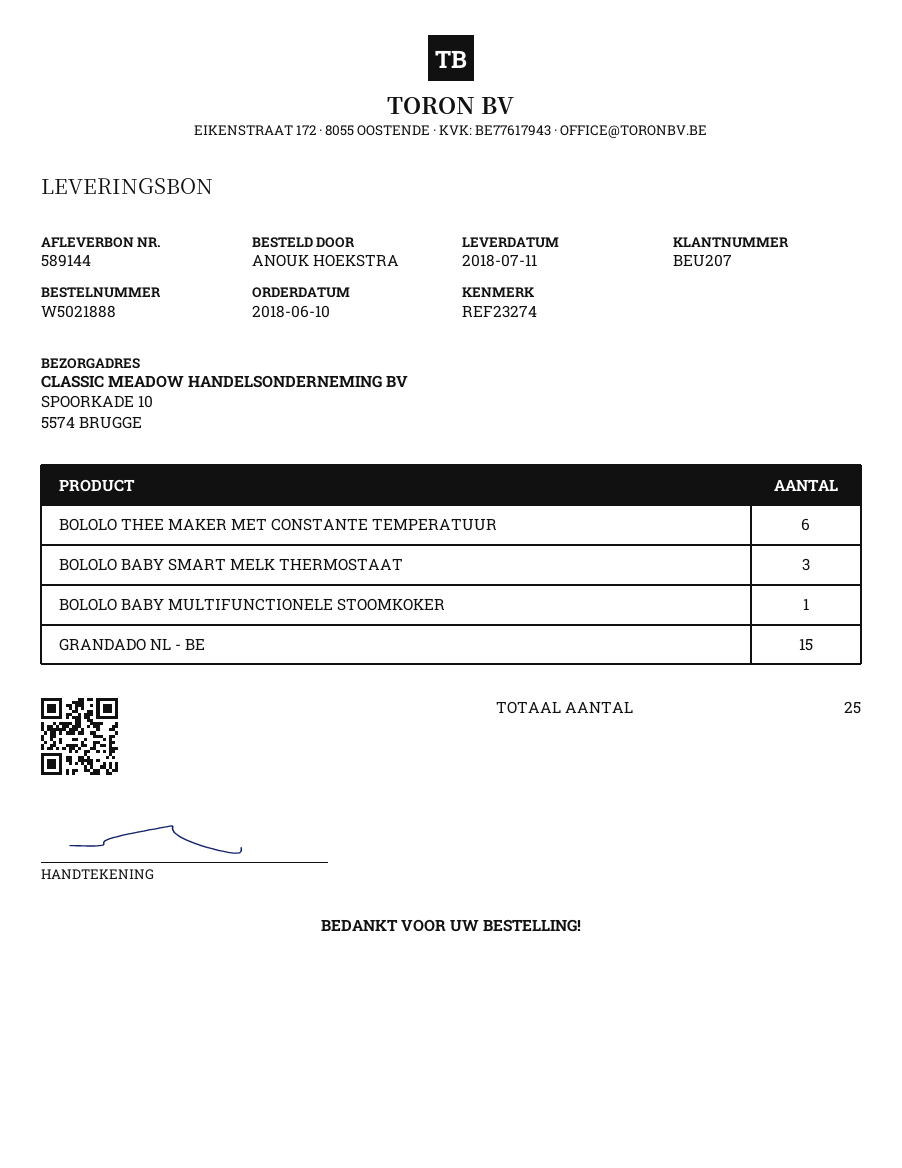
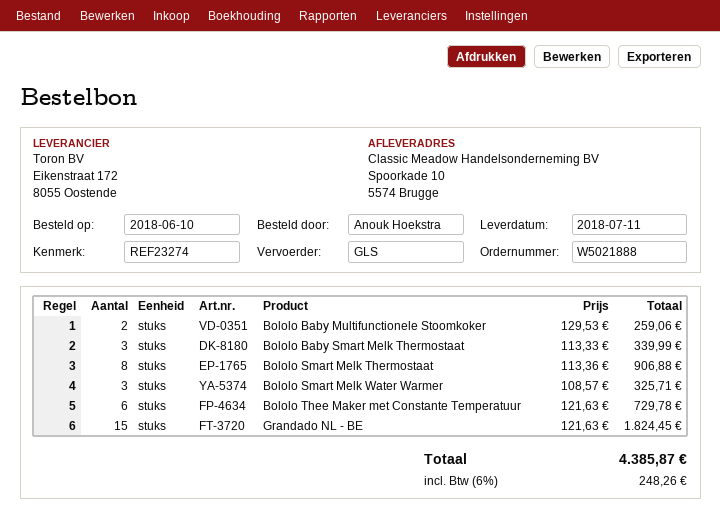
BOLOLO BABY MULTIFUNCTIONELE STOOMKOKER: 1 -> 2
Bololo Smart Melk Thermostaat: none -> 8
Bololo Smart Melk Water Warmer: none -> 3

